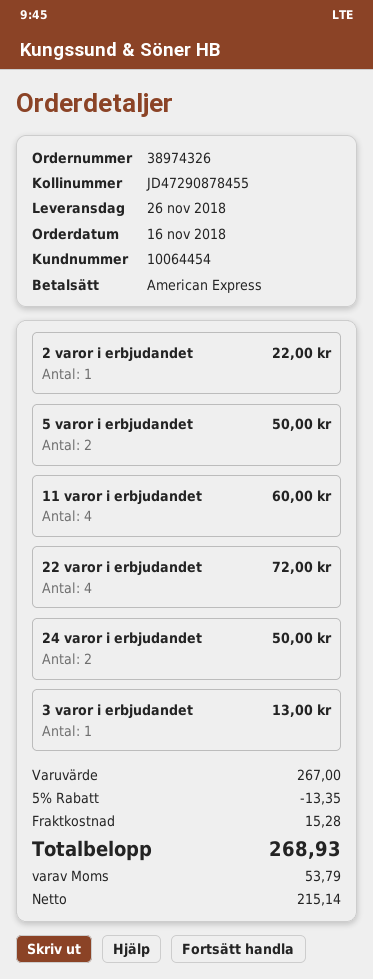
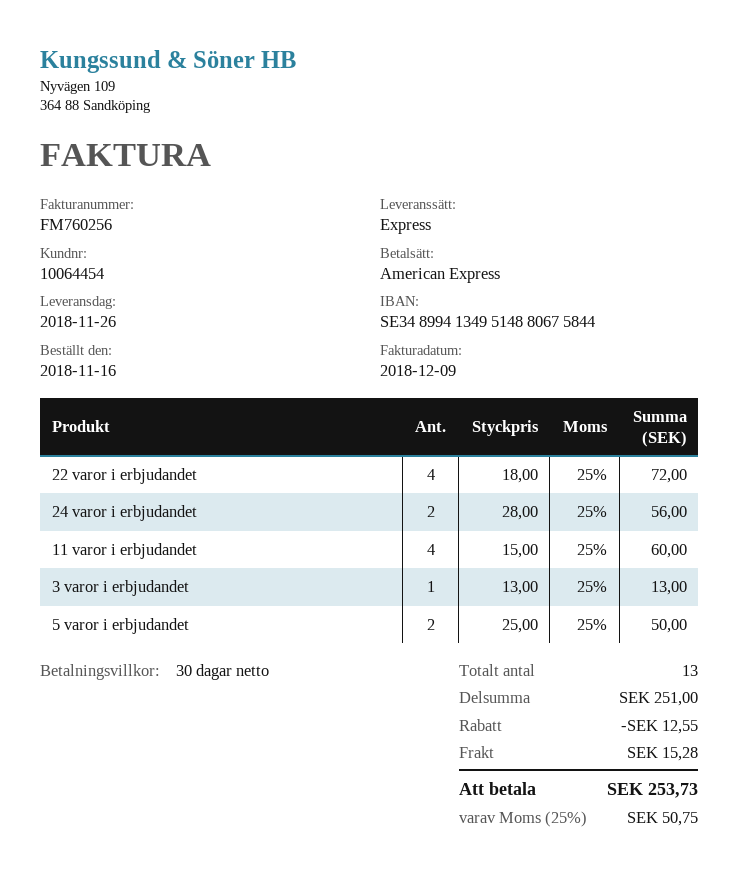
2 varor i erbjudandet: 1 for 22.00 -> none
24 varor i erbjudandet: 2 for 50.00 -> 2 for 56.00
subtotal: 267.00 -> 251.00
discount: 13.35 -> 12.55
tax: 53.79 -> 50.75
total: 268.93 -> 253.73

